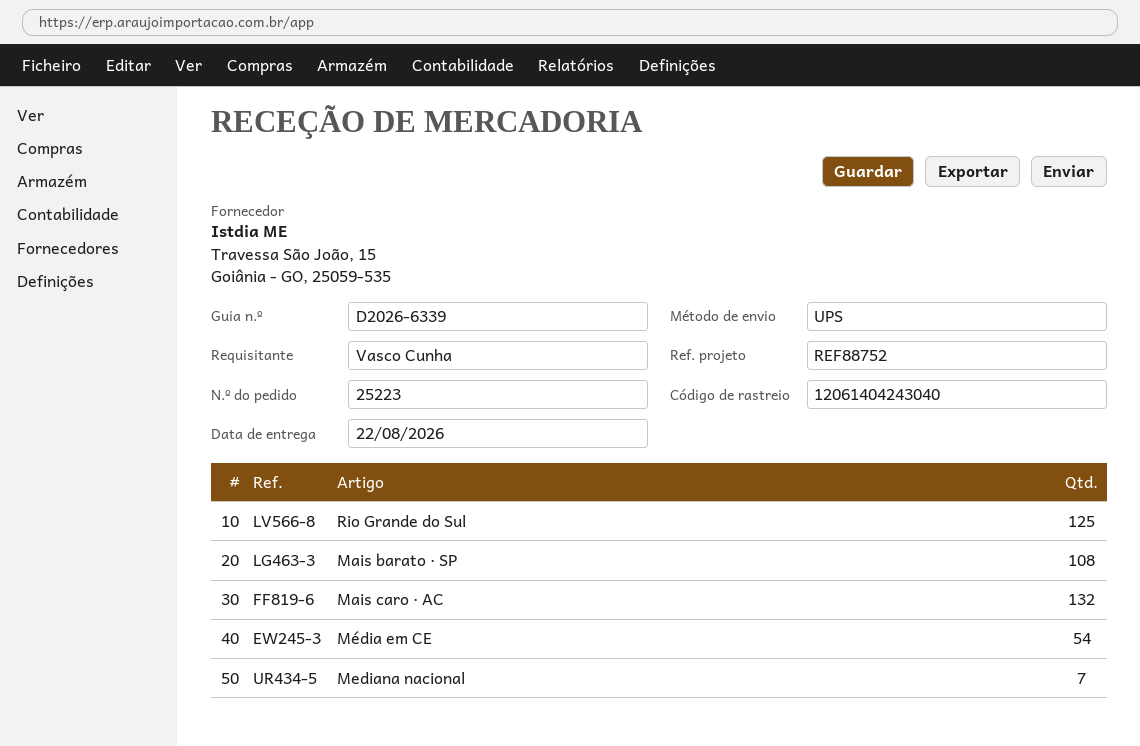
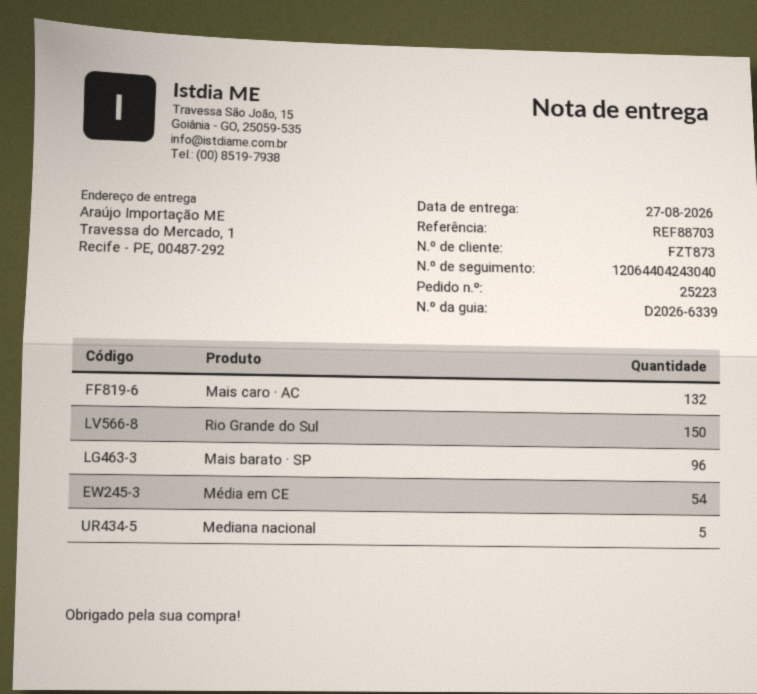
delivery date: 2026-08-22 -> 2026-08-27
reference: REF88752 -> REF88703
tracking number: 12061404243040 -> 12064404243040
Rio Grande do Sul: 125 -> 150
Mais barato · SP: 108 -> 96
Mediana nacional: 7 -> 5

